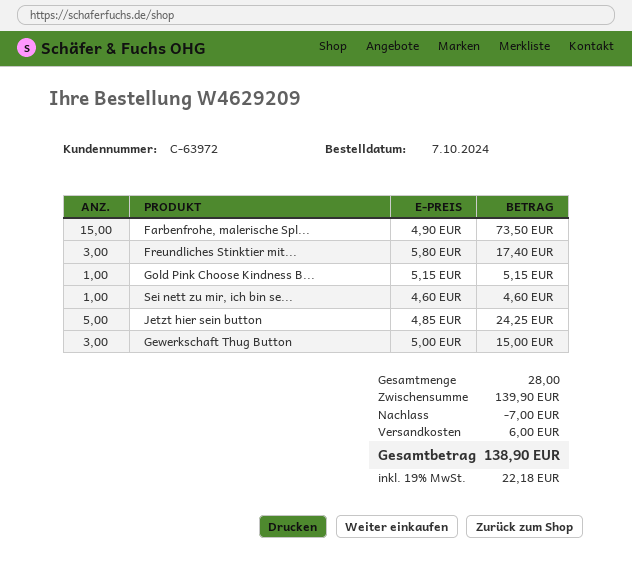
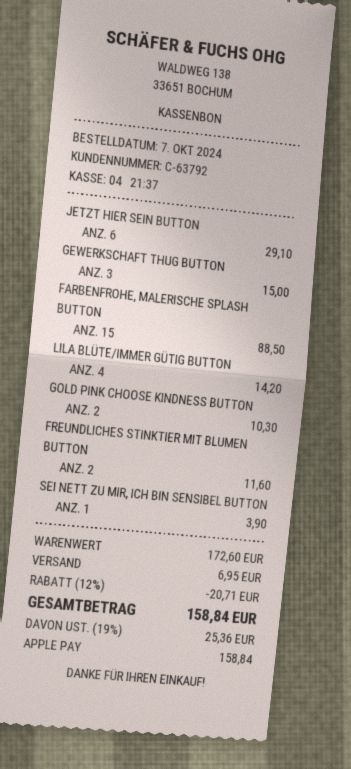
customer number: C-63972 -> C-63792
Farbenfrohe, malerische Spl...: 15 for 73.50 -> 15 for 88.50
Freundliches Stinktier mit...: 3 for 17.40 -> 2 for 11.60
Gold Pink Choose Kindness B...: 1 for 5.15 -> 2 for 10.30
Sei nett zu mir, ich bin se...: 1 for 4.60 -> 1 for 3.90
Jetzt hier sein button: 5 for 24.25 -> 6 for 29.10
LILA BLÜTE/IMMER GÜTIG BUTTON: none -> 4 for 14.20
subtotal: 139.90 -> 172.60
discount: 7.00 -> 20.71
shipping: 6.00 -> 6.95
tax: 19% = 22.18 -> 19% = 25.36
total: 138.90 -> 158.84

